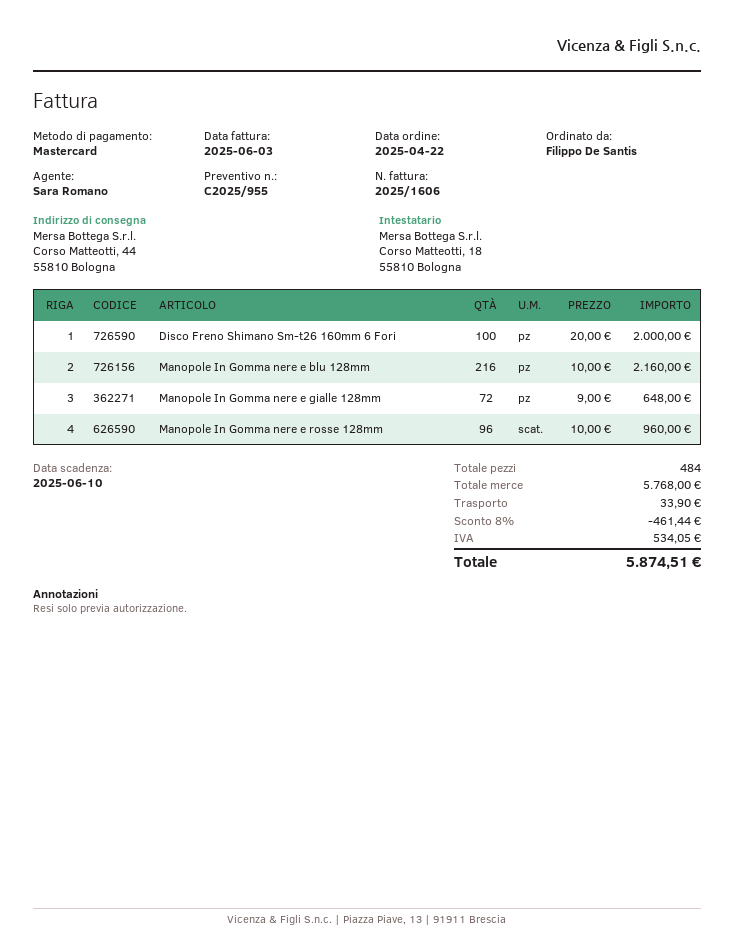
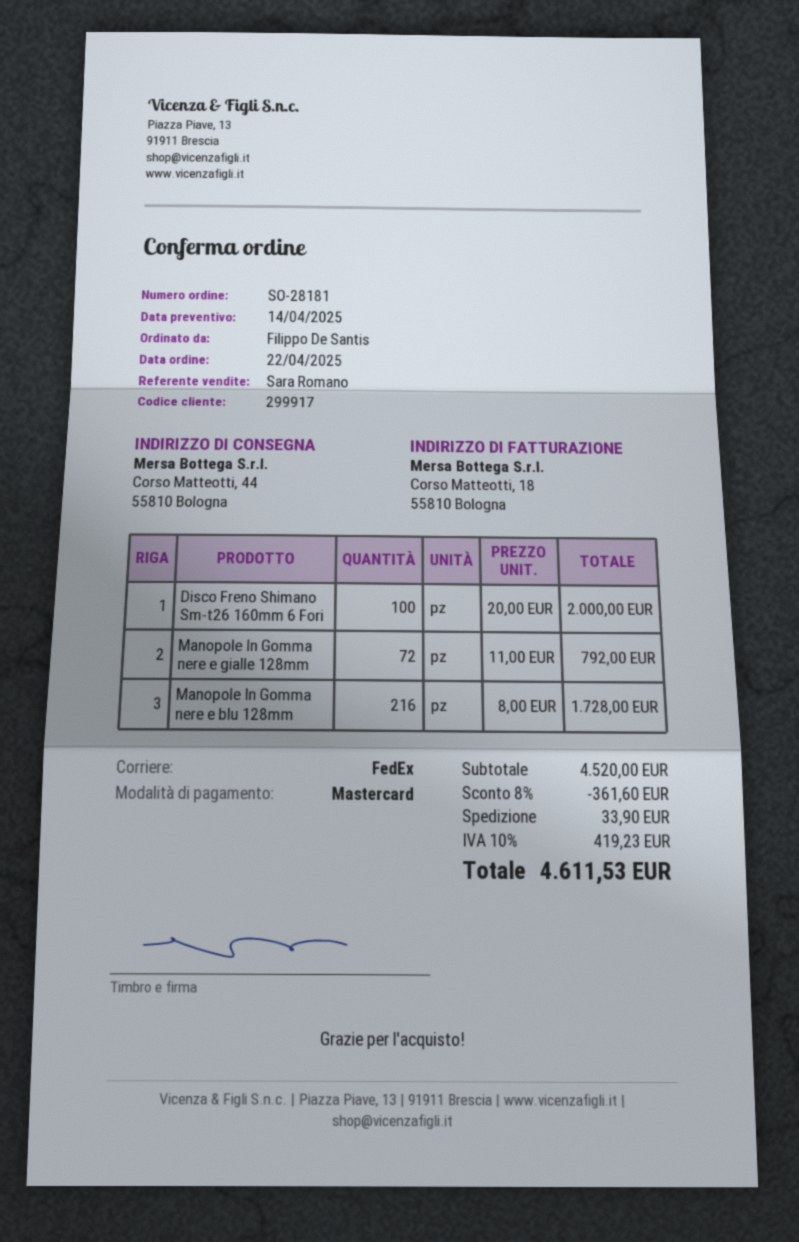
Manopole In Gomma nere e blu 128mm: 216 x 10.00 = 2160.00 -> 216 x 8.00 = 1728.00
Manopole In Gomma nere e gialle 128mm: 72 x 9.00 = 648.00 -> 72 x 11.00 = 792.00
Manopole In Gomma nere e rosse 128mm: 96 x 10.00 = 960.00 -> none
subtotal: 5768.00 -> 4520.00
discount: 8% = 461.44 -> 8% = 361.60
tax: 534.05 -> 419.23
total: 5874.51 -> 4611.53

